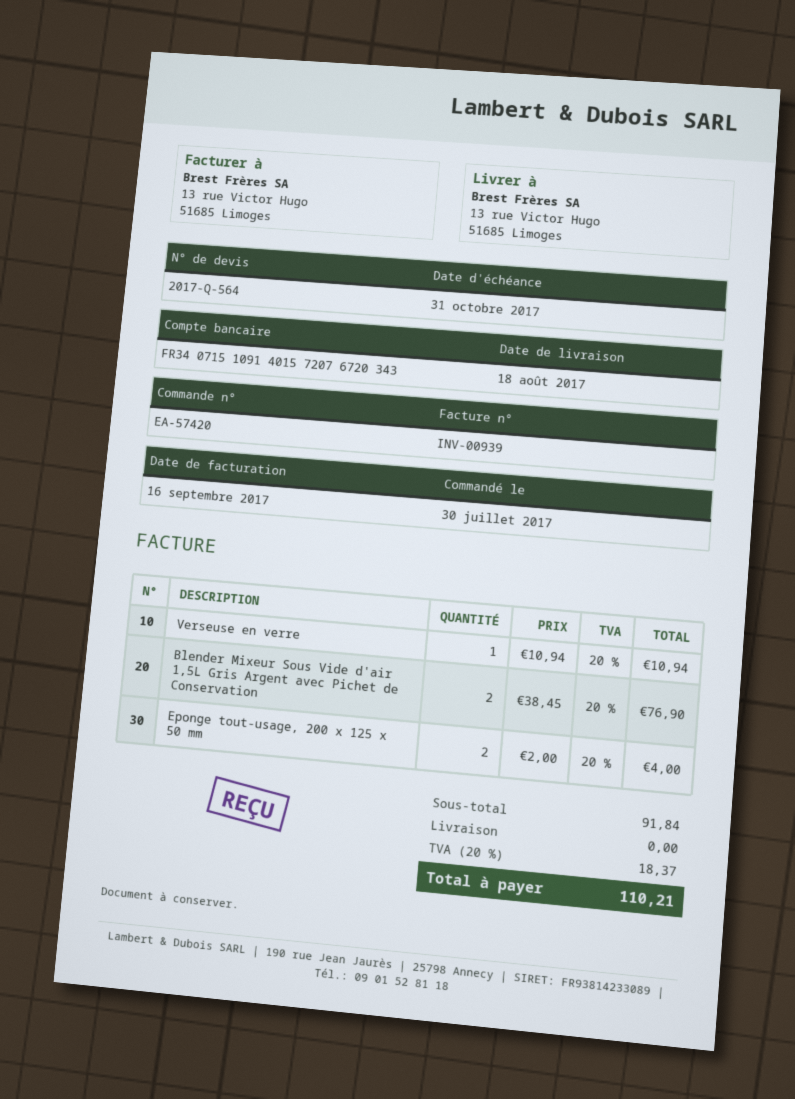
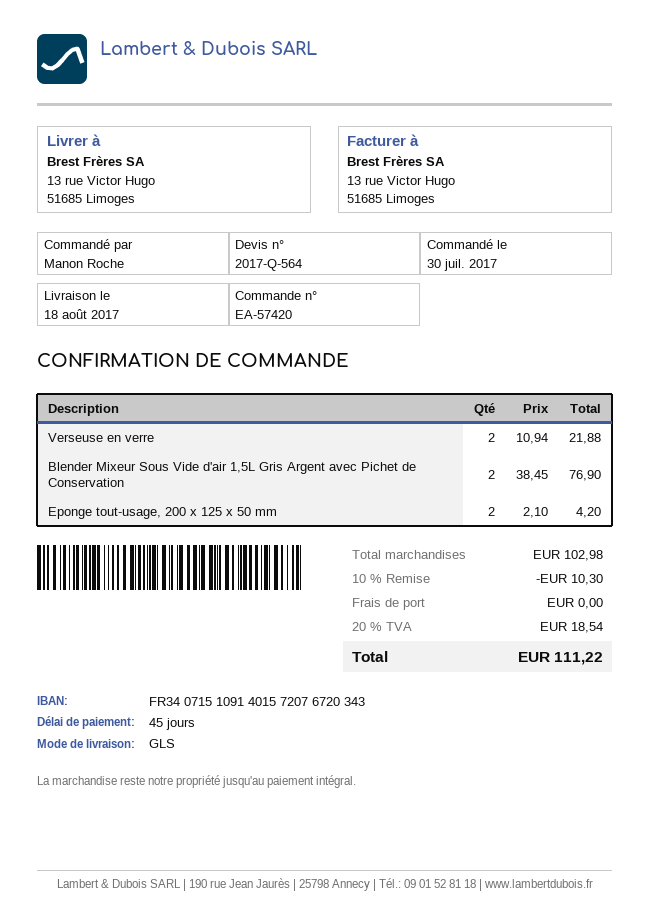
Verseuse en verre: 1 x 10.94 = 10.94 -> 2 x 10.94 = 21.88
Eponge tout-usage, 200 x 125 x 50 mm: 2 x 2.00 = 4.00 -> 2 x 2.10 = 4.20
subtotal: 91.84 -> 102.98
discount: none -> 10% = 10.30
tax: 20% = 18.37 -> 20% = 18.54
total: 110.21 -> 111.22

